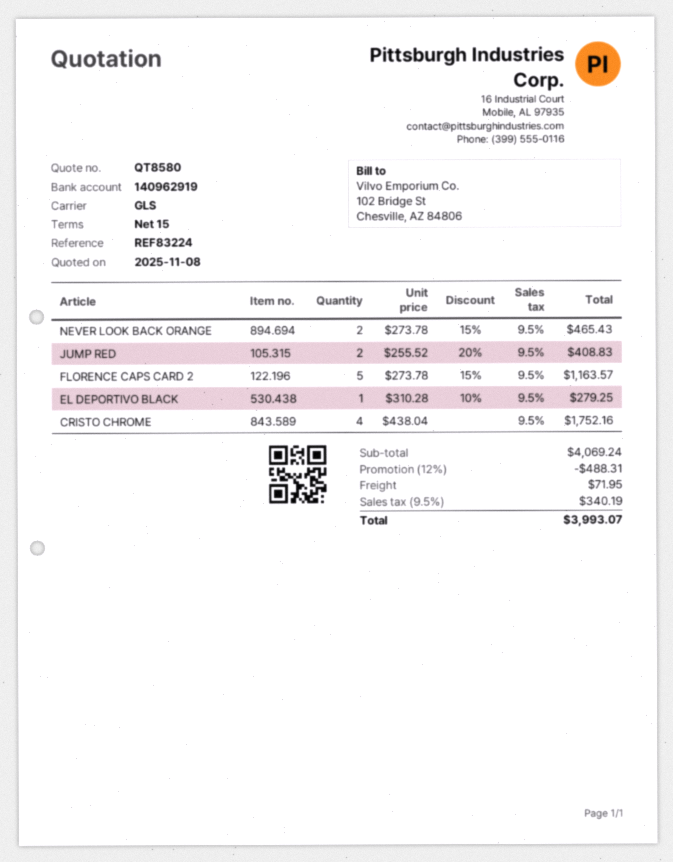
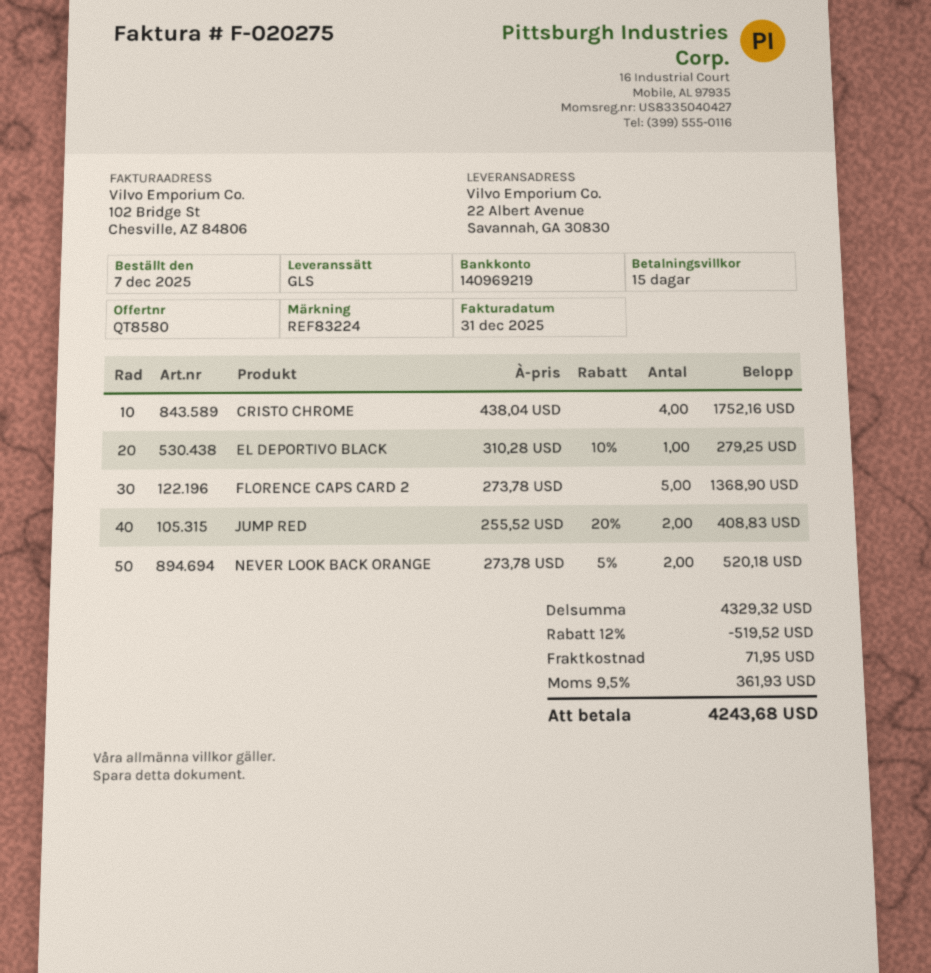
bank account: 140962919 -> 140969219
NEVER LOOK BACK ORANGE: 2 x 273.78 - 15% = 465.43 -> 2 x 273.78 - 5% = 520.18
FLORENCE CAPS CARD 2: 5 x 273.78 - 15% = 1163.57 -> 5 x 273.78 = 1368.90
subtotal: 4069.24 -> 4329.32
discount: 12% = 488.31 -> 12% = 519.52
tax: 9.5% = 340.19 -> 9.5% = 361.93
total: 3993.07 -> 4243.68

